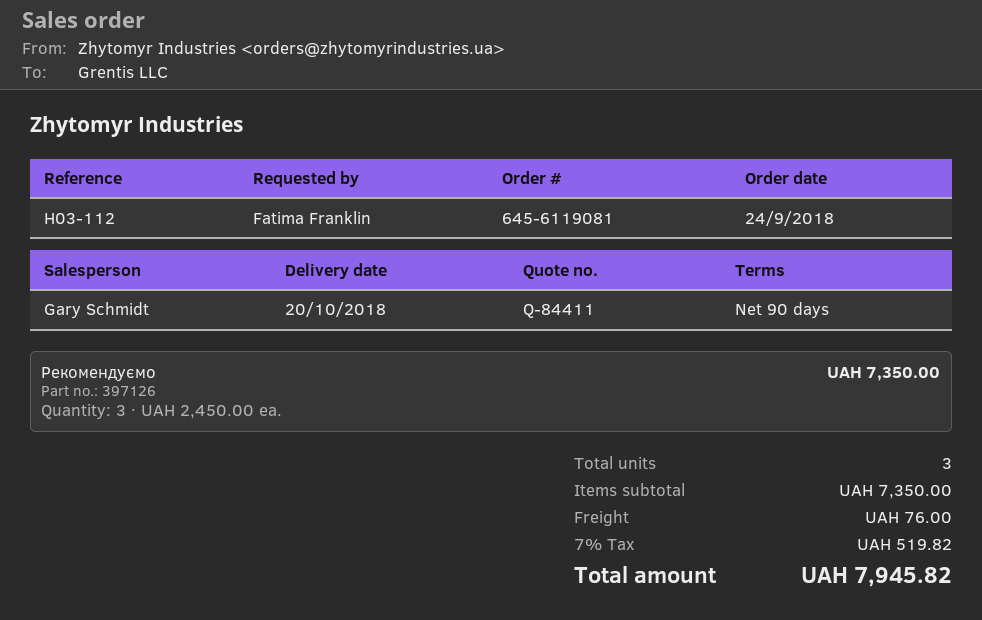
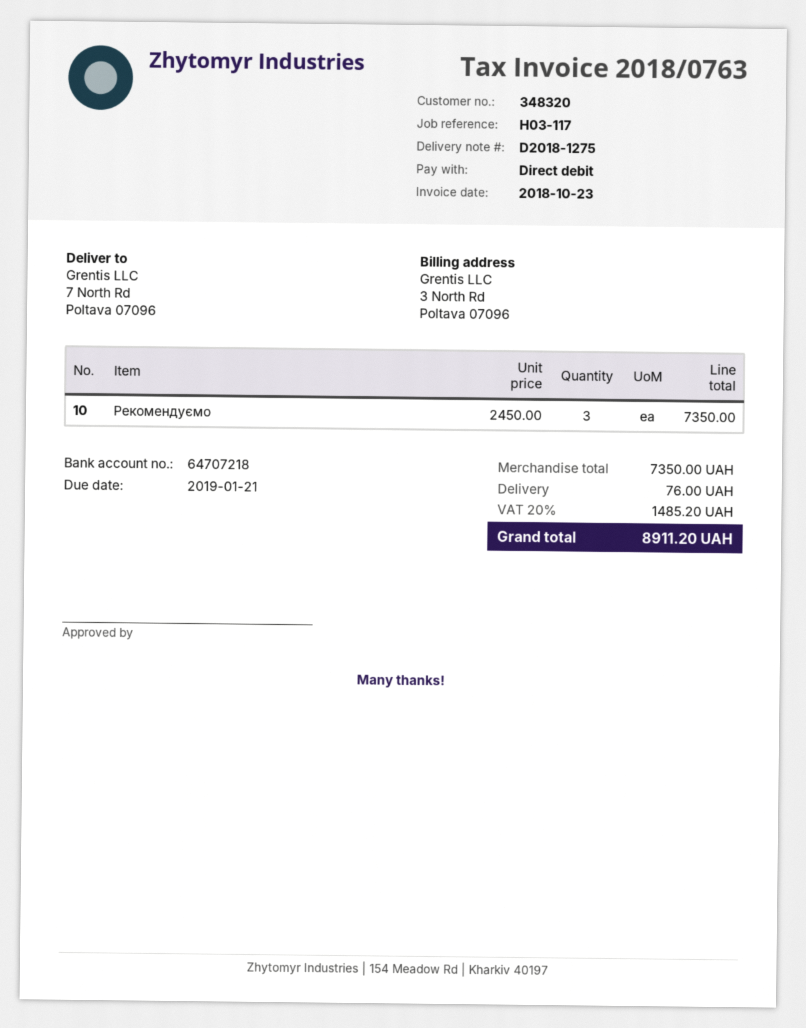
reference: H03-112 -> H03-117
tax: 7% = 519.82 -> 20% = 1485.20
total: 7945.82 -> 8911.20

